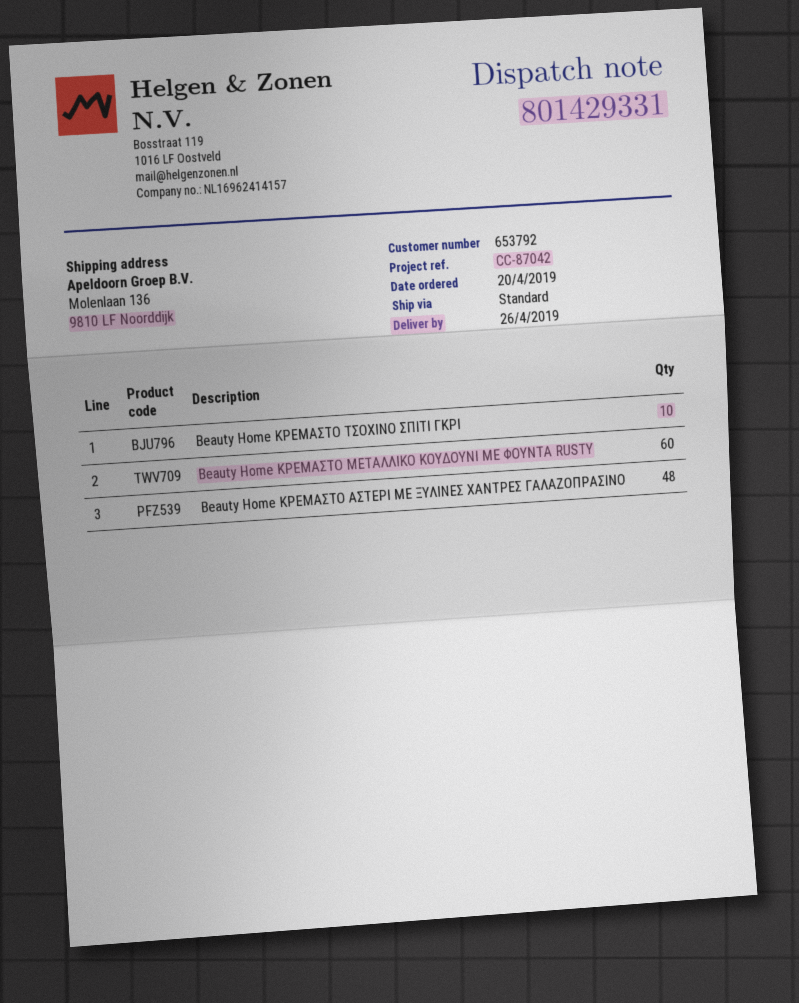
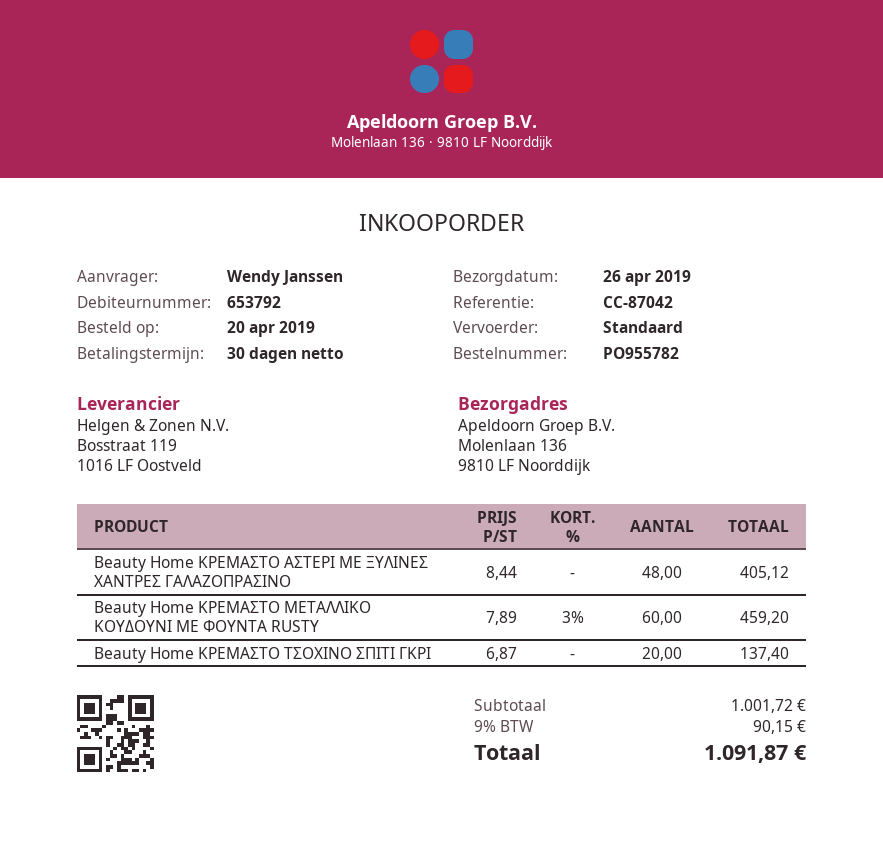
Beauty Home ΚΡΕΜΑΣΤΟ ΤΣΟΧΙΝΟ ΣΠΙΤΙ ΓΚΡΙ: 10 -> 20

